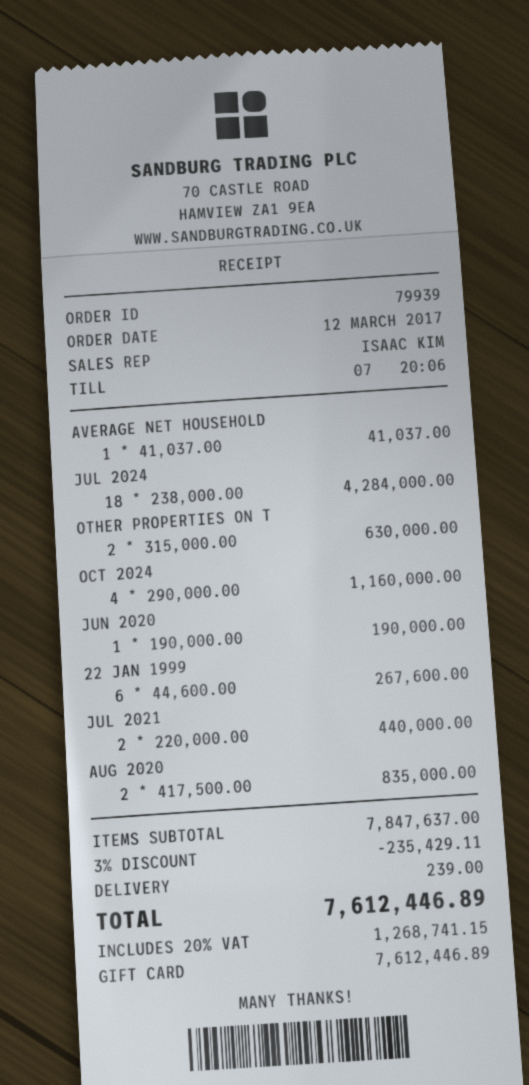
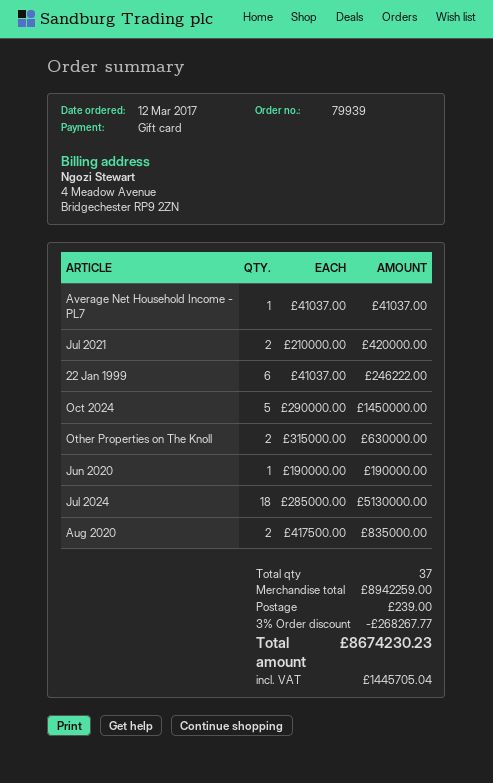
JUL 2024: 18 x 238000.00 = 4284000.00 -> 18 x 285000.00 = 5130000.00
OCT 2024: 4 x 290000.00 = 1160000.00 -> 5 x 290000.00 = 1450000.00
22 JAN 1999: 6 x 44600.00 = 267600.00 -> 6 x 41037.00 = 246222.00
JUL 2021: 2 x 220000.00 = 440000.00 -> 2 x 210000.00 = 420000.00
subtotal: 7847637.00 -> 8942259.00
discount: 3% = 235429.11 -> 3% = 268267.77
tax: 1268741.15 -> 1445705.04
total: 7612446.89 -> 8674230.23

